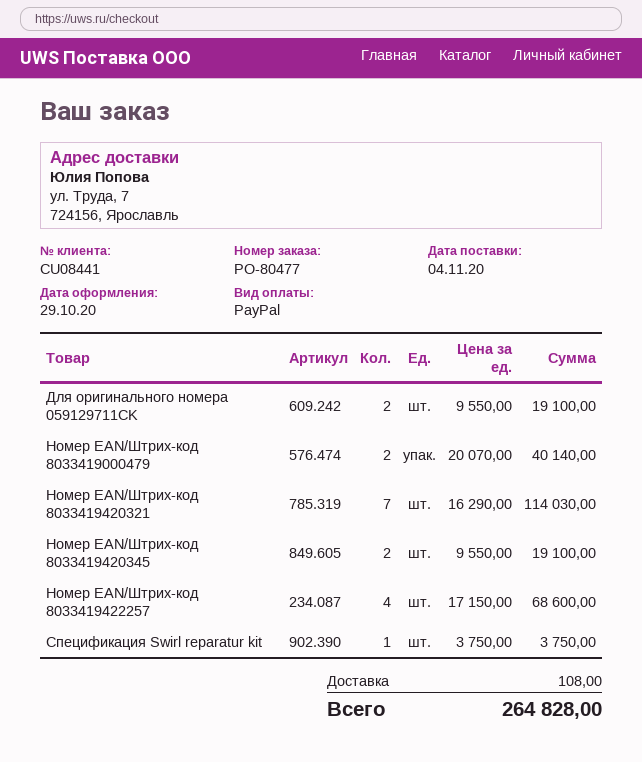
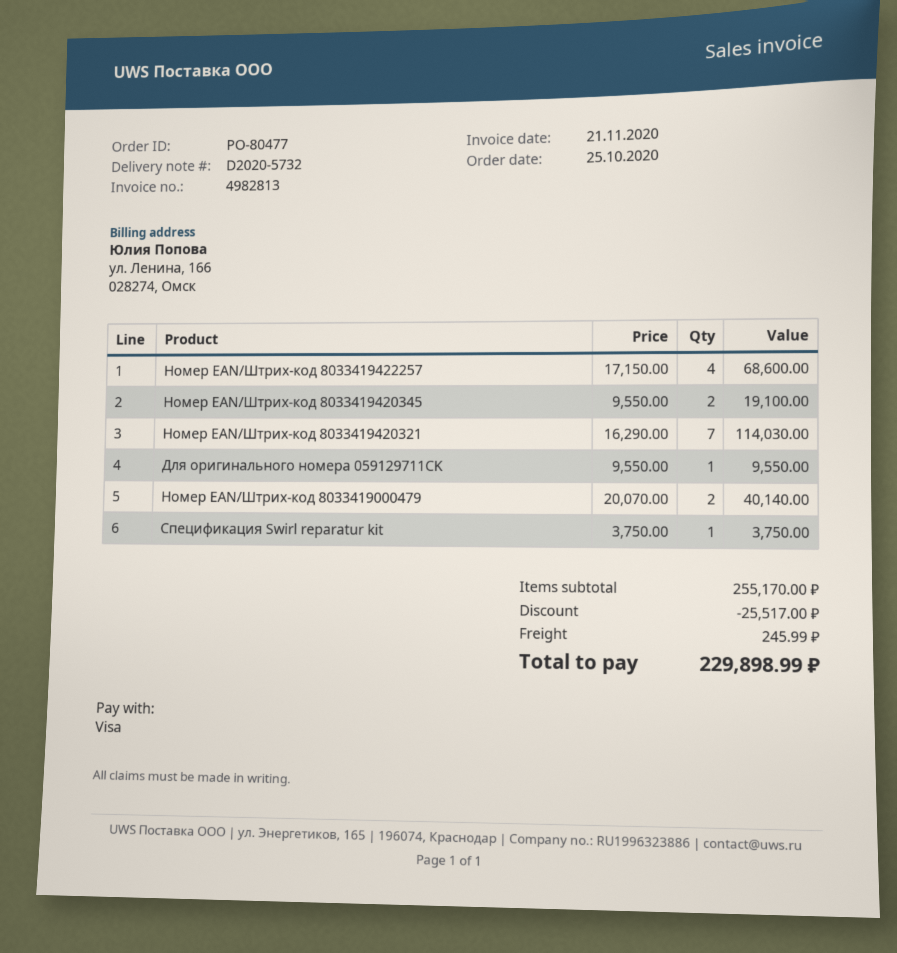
order date: 2020-10-29 -> 2020-10-25
payment method: PayPal -> Visa
Для оригинального номера 059129711CK: 2 x 9550.00 = 19100.00 -> 1 x 9550.00 = 9550.00
discount: none -> 25517.00
shipping: 108.00 -> 245.99
total: 264828.00 -> 229898.99

